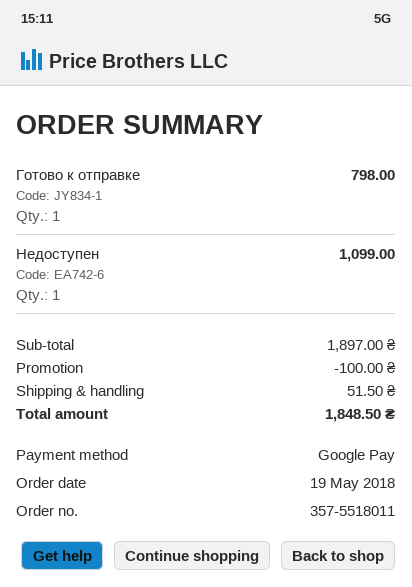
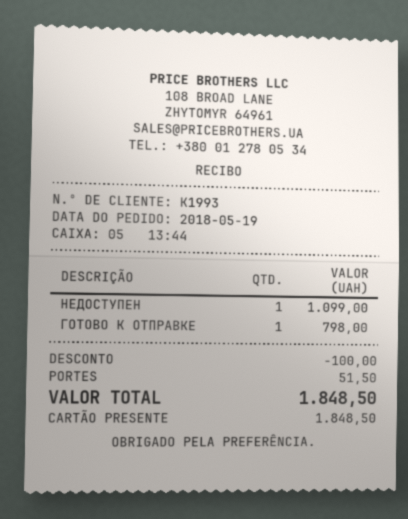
payment method: Google Pay -> gift card

